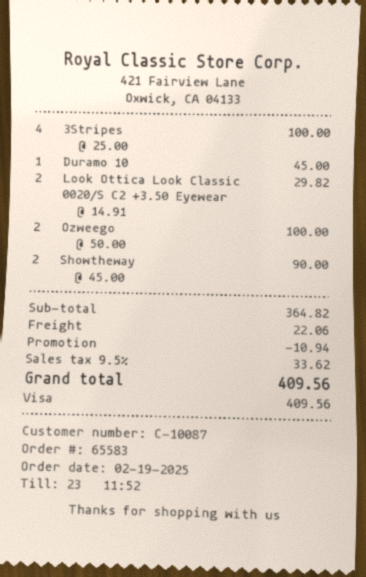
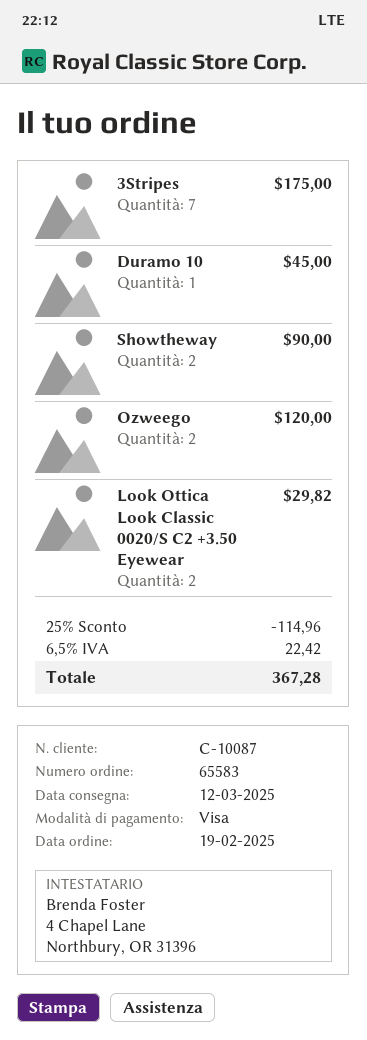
3Stripes: 4 for 100.00 -> 7 for 175.00
Ozweego: 2 for 100.00 -> 2 for 120.00
discount: 10.94 -> 114.96
shipping: 22.06 -> none
tax: 9.5% = 33.62 -> 6.5% = 22.42
total: 409.56 -> 367.28

